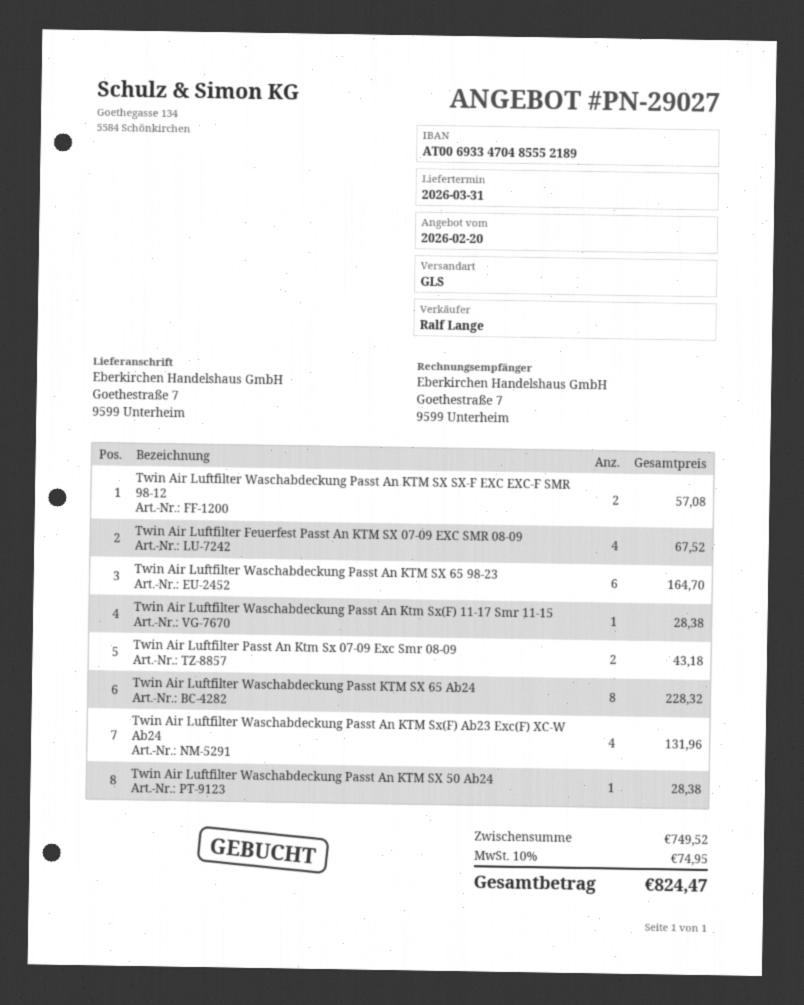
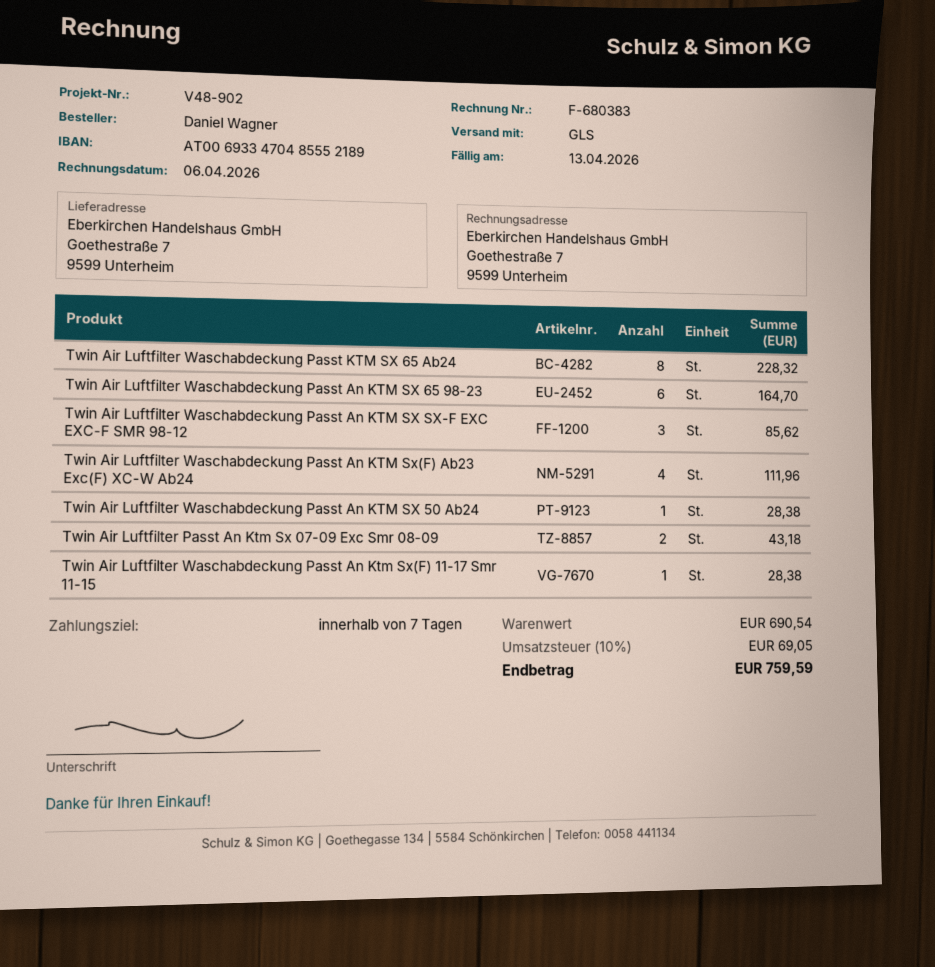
Twin Air Luftfilter Waschabdeckung Passt An KTM SX SX-F EXC EXC-F SMR 98-12: 2 for 57.08 -> 3 for 85.62
Twin Air Luftfilter Feuerfest Passt An KTM SX 07-09 EXC SMR 08-09: 4 for 67.52 -> none
Twin Air Luftfilter Waschabdeckung Passt An KTM Sx(F) Ab23 Exc(F) XC-W Ab24: 4 for 131.96 -> 4 for 111.96
subtotal: 749.52 -> 690.54
tax: 10% = 74.95 -> 10% = 69.05
total: 824.47 -> 759.59

